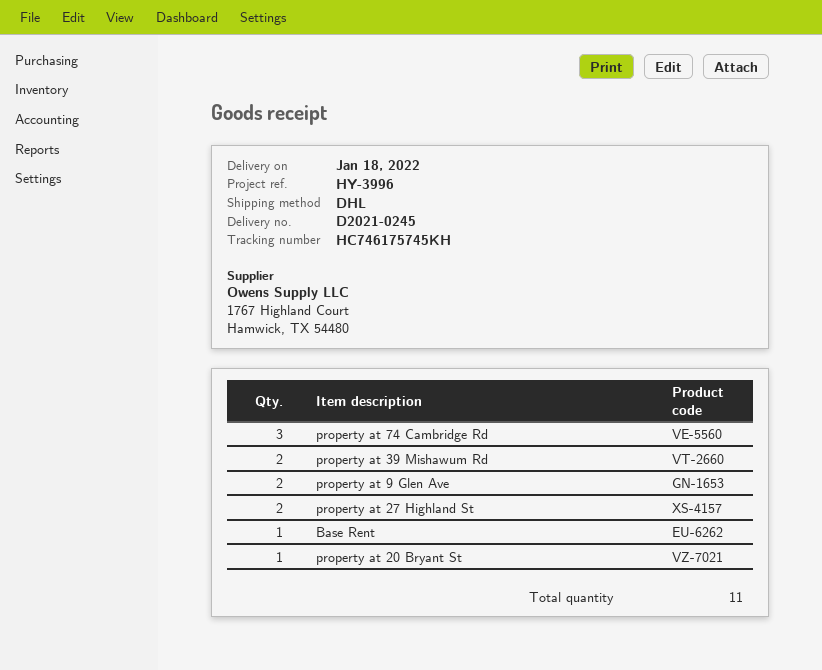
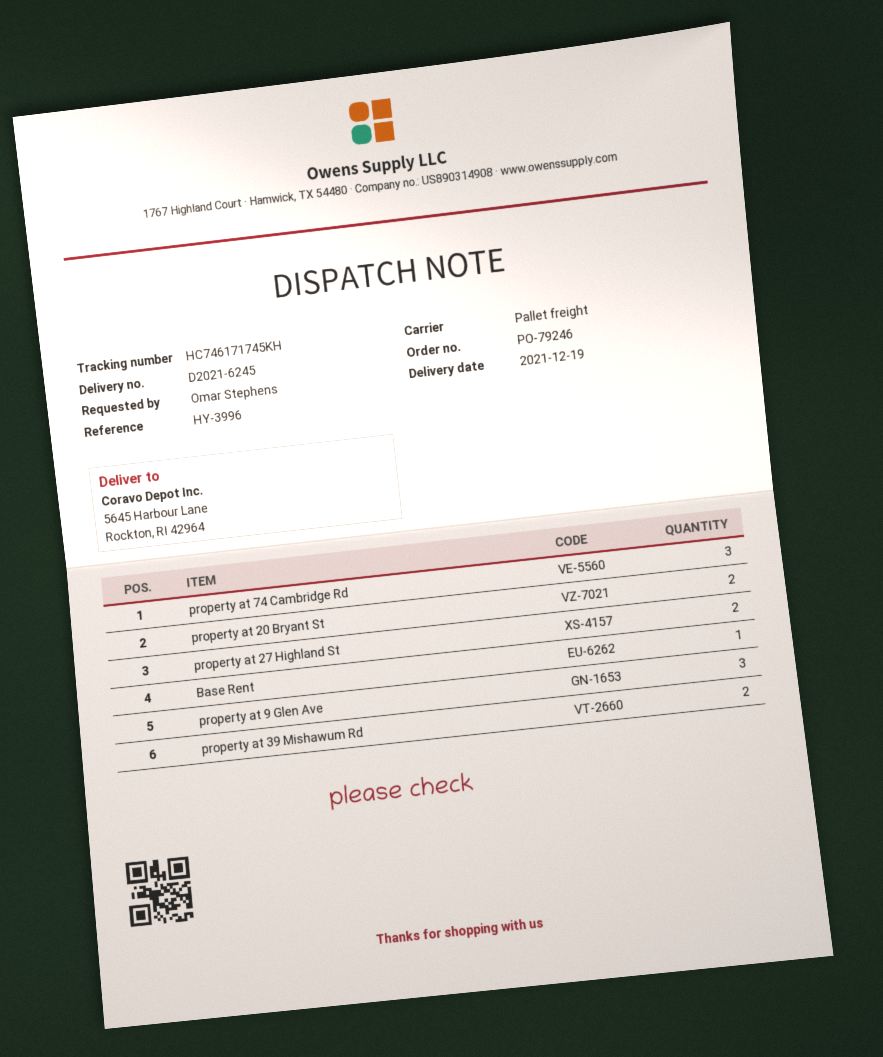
delivery note number: D2021-0245 -> D2021-6245
delivery date: 2022-01-18 -> 2021-12-19
shipping method: DHL -> pallet freight
tracking number: HC746175745KH -> HC746171745KH
property at 9 Glen Ave: 2 -> 3
property at 20 Bryant St: 1 -> 2

